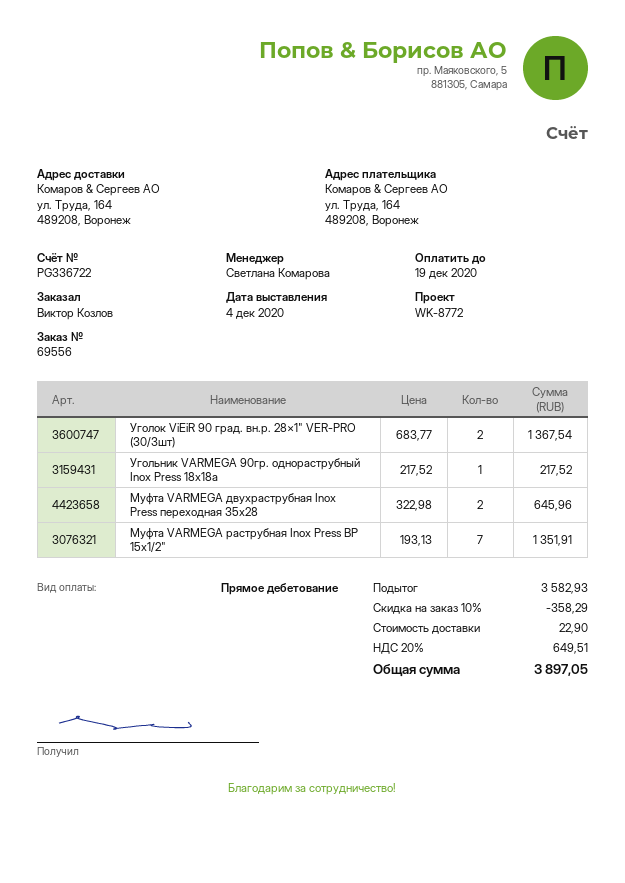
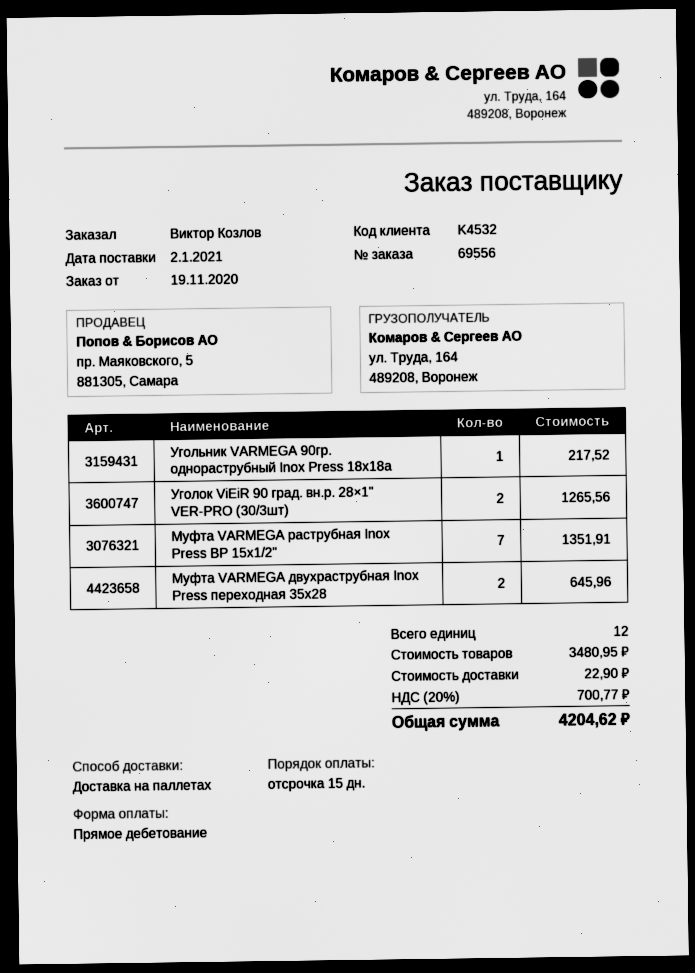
Уголок ViEiR 90 град. вн.р. 28×1" VER-PRO (30/3шт): 2 for 1367.54 -> 2 for 1265.56
subtotal: 3582.93 -> 3480.95
discount: 10% = 358.29 -> none
tax: 20% = 649.51 -> 20% = 700.77
total: 3897.05 -> 4204.62

